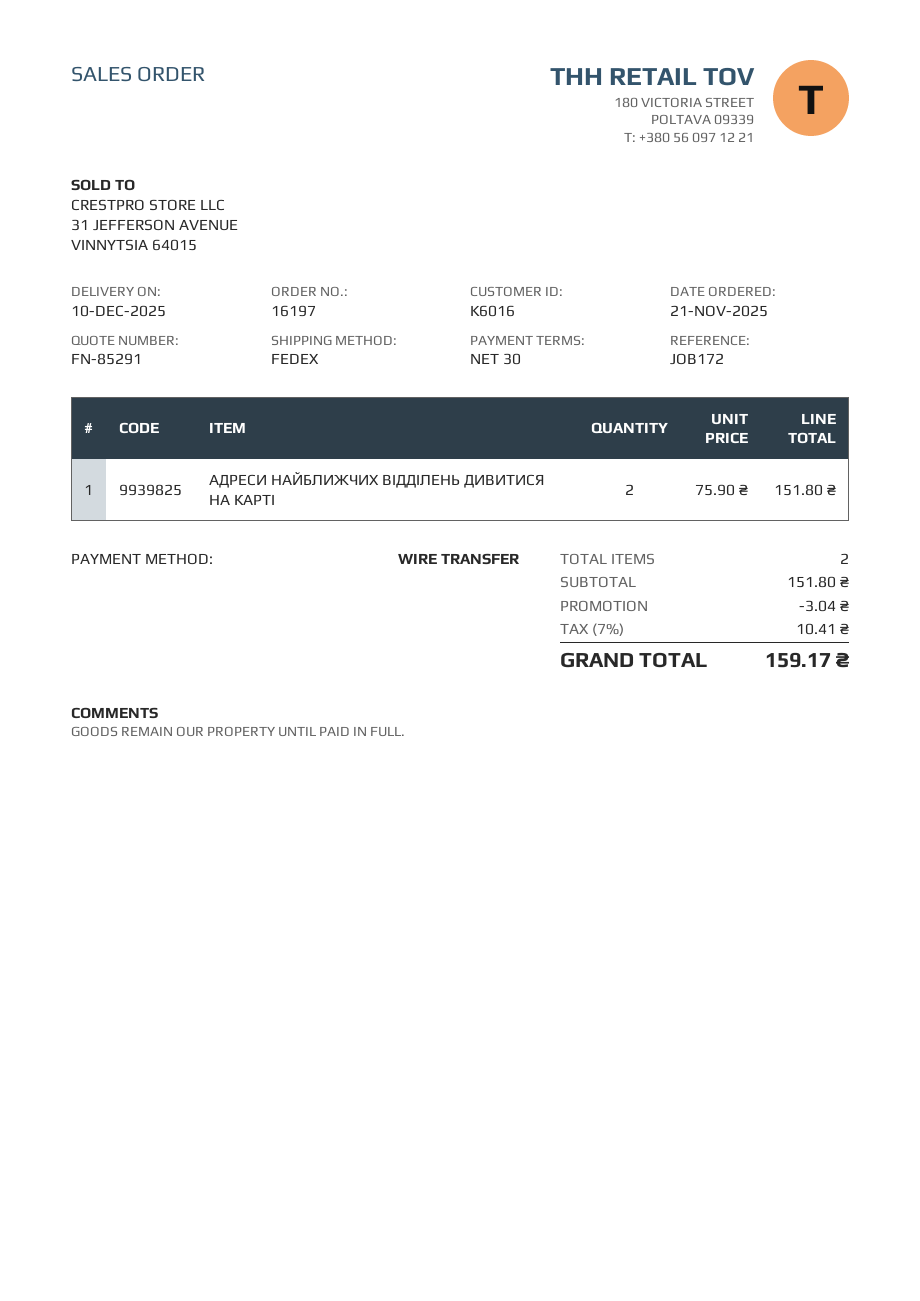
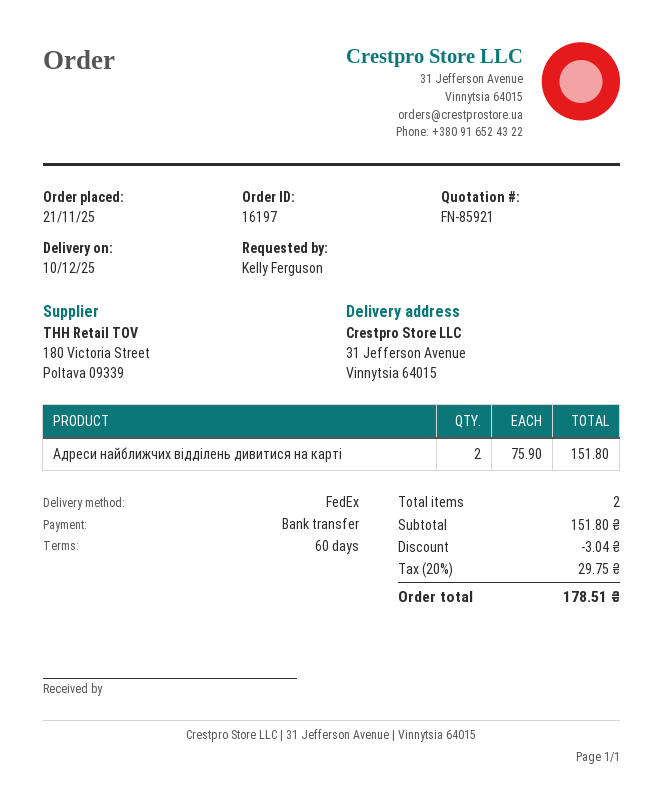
quote number: FN-85291 -> FN-85921
payment terms: 30 days -> 60 days
tax: 7% = 10.41 -> 20% = 29.75
total: 159.17 -> 178.51

